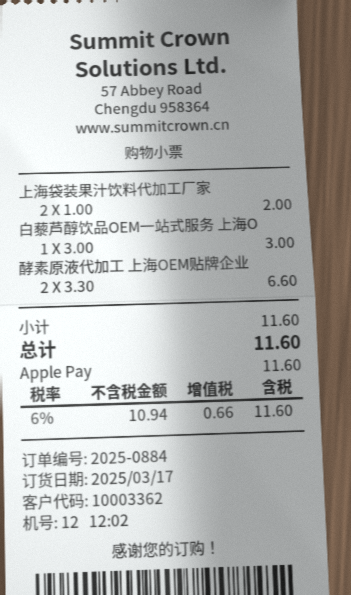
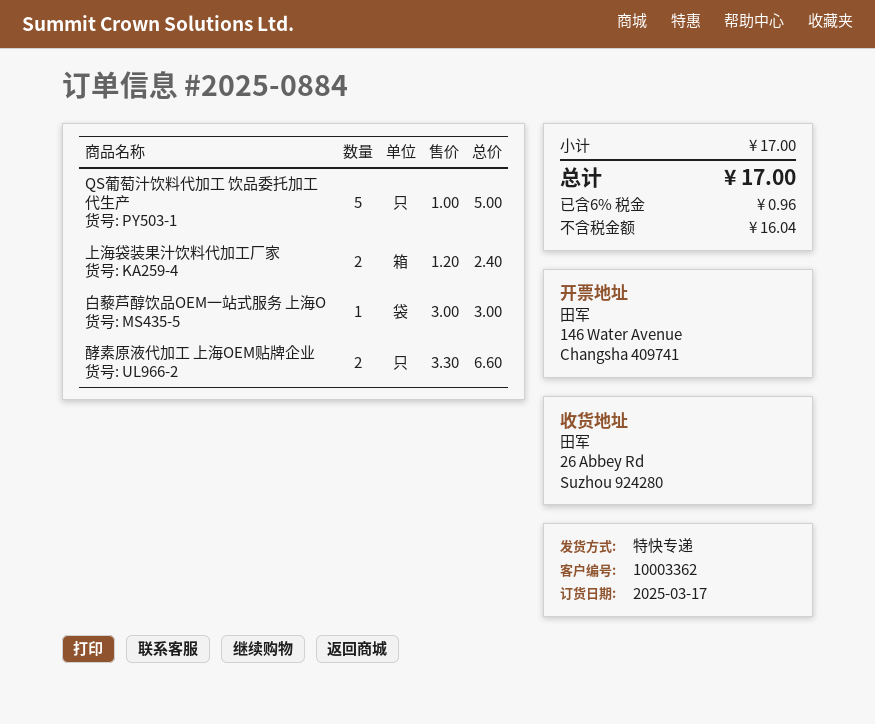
上海袋装果汁饮料代加工厂家: 2 x 1.00 = 2.00 -> 2 x 1.20 = 2.40
QS葡萄汁饮料代加工 饮品委托加工代生产: none -> 5 x 1.00 = 5.00
subtotal: 11.60 -> 17.00
net: 10.94 -> 16.04
tax: 6% = 0.66 -> 6% = 0.96
total: 11.60 -> 17.00

